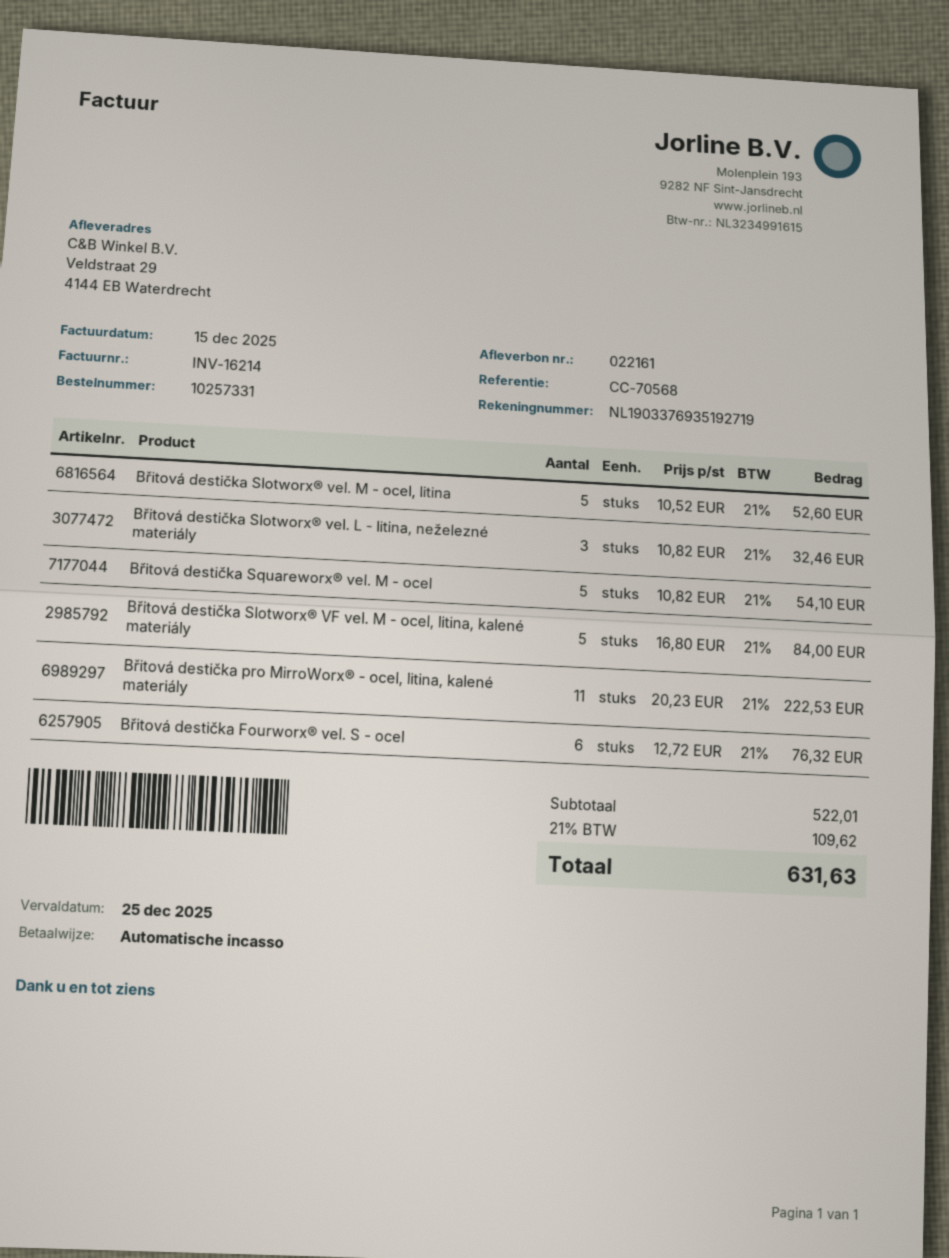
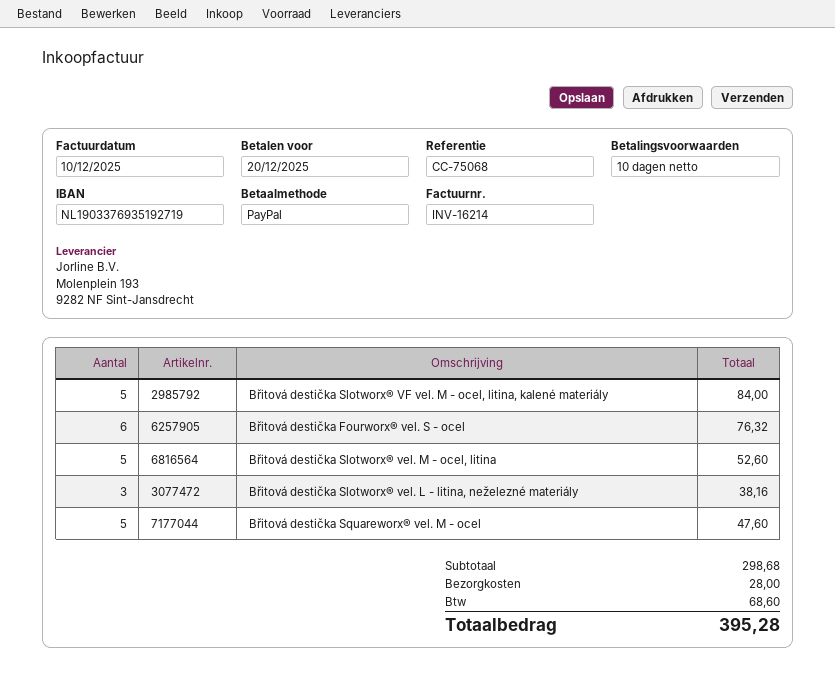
invoice date: 2025-12-15 -> 2025-12-10
due date: 2025-12-25 -> 2025-12-20
reference: CC-70568 -> CC-75068
payment method: direct debit -> PayPal
Břitová destička Slotworx® vel. L - litina, neželezné materiály: 3 for 32.46 -> 3 for 38.16
Břitová destička Squareworx® vel. M - ocel: 5 for 54.10 -> 5 for 47.60
Břitová destička pro MirroWorx® - ocel, litina, kalené materiály: 11 for 222.53 -> none
subtotal: 522.01 -> 298.68
shipping: none -> 28.00
tax: 109.62 -> 68.60
total: 631.63 -> 395.28

